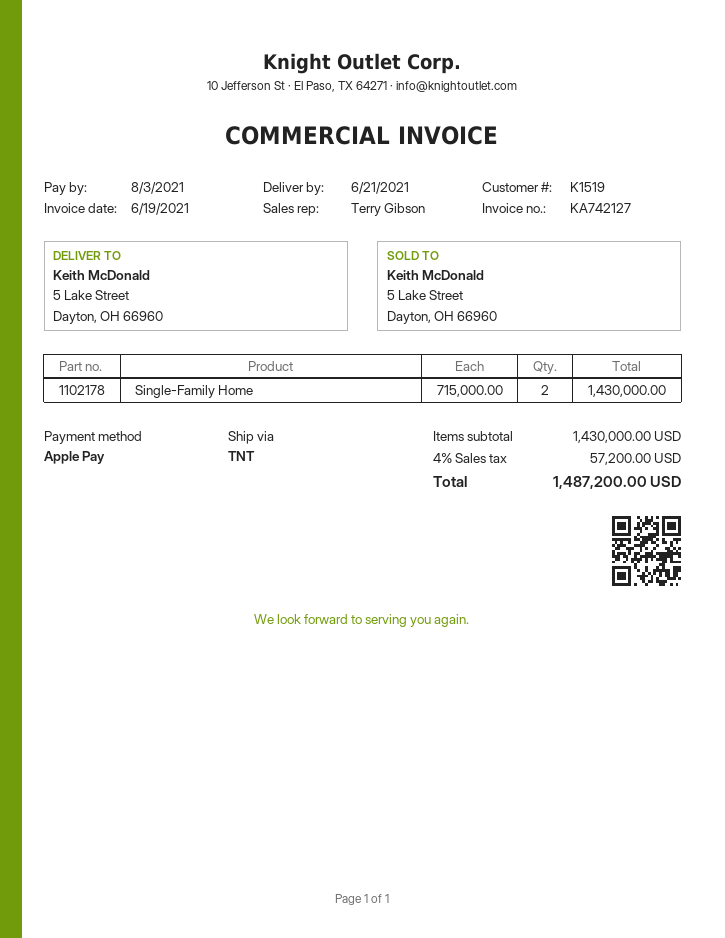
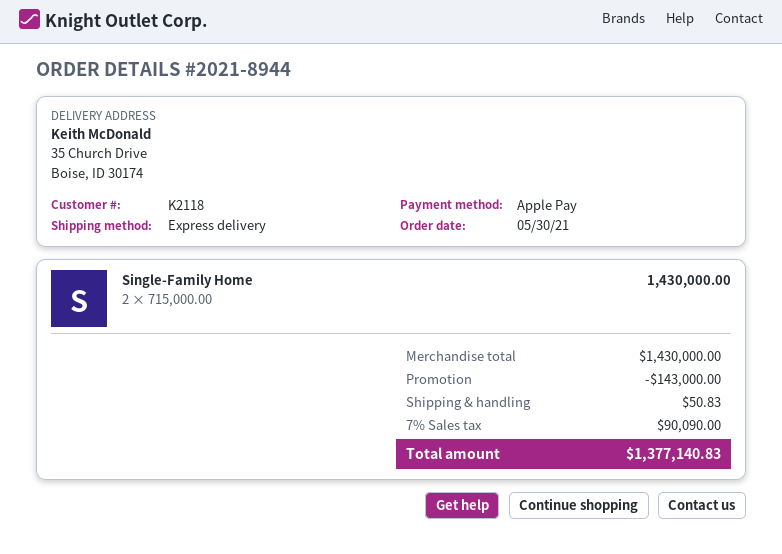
customer number: K1519 -> K2118
shipping method: TNT -> express
ship to: 5 Lake Street, Dayton, OH 66960 -> 35 Church Drive, Boise, ID 30174
discount: none -> 143000.00
shipping: none -> 50.83
tax: 4% = 57200.00 -> 7% = 90090.00
total: 1487200.00 -> 1377140.83

